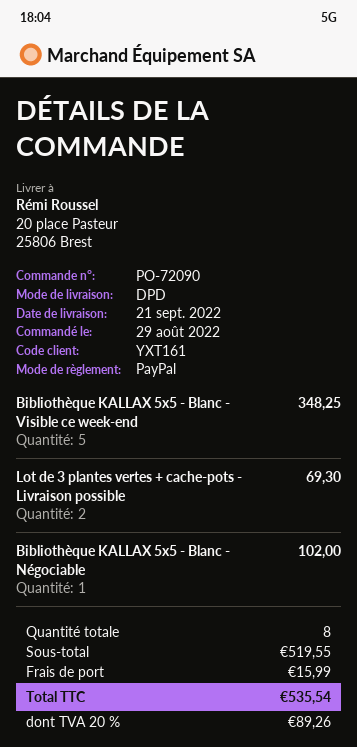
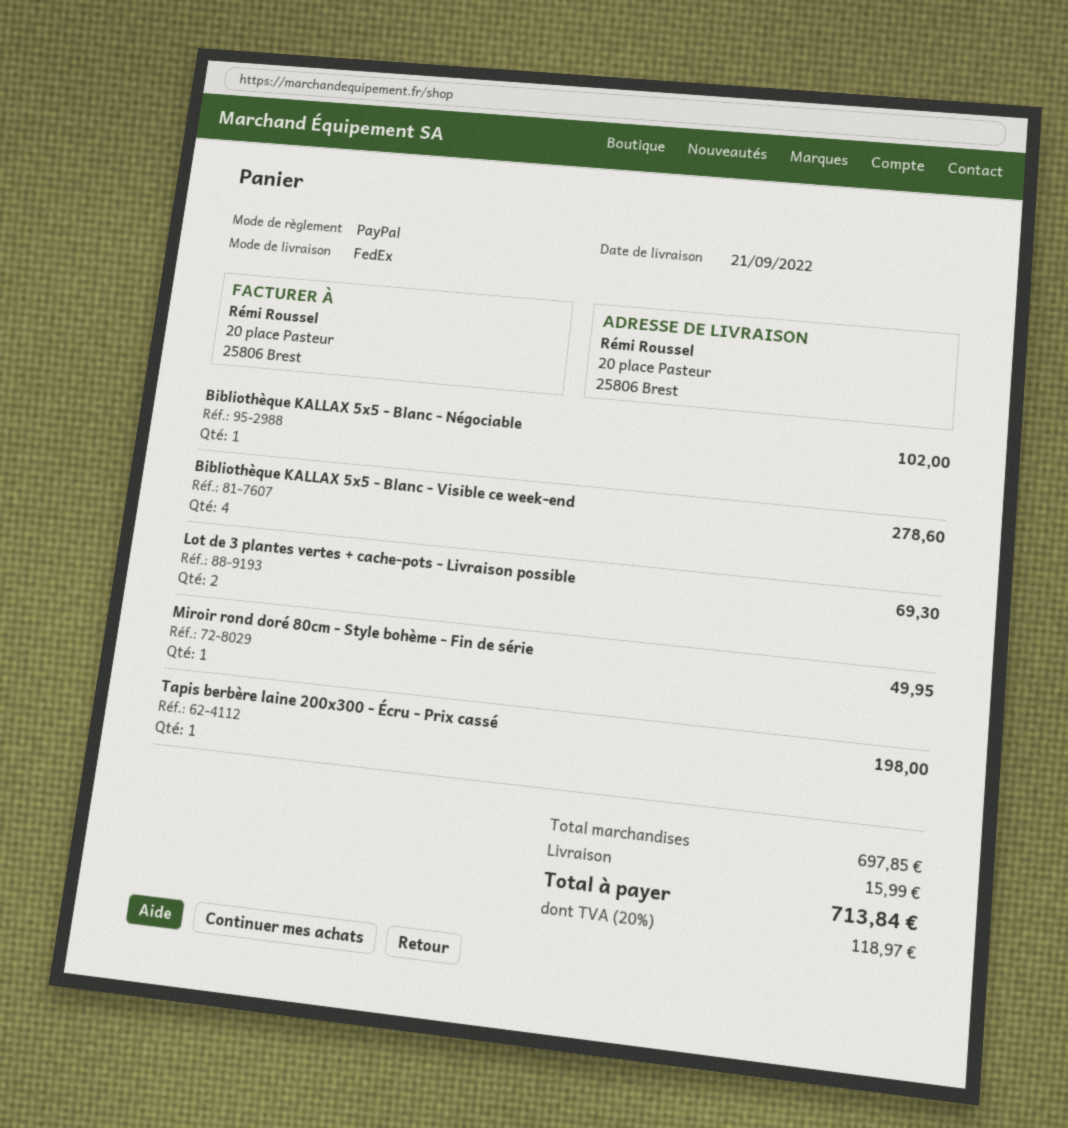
shipping method: DPD -> FedEx
Bibliothèque KALLAX 5x5 - Blanc - Visible ce week-end: 5 for 348.25 -> 4 for 278.60
Miroir rond doré 80cm - Style bohème - Fin de série: none -> 1 for 49.95
Tapis berbère laine 200x300 - Écru - Prix cassé: none -> 1 for 198.00
subtotal: 519.55 -> 697.85
tax: 20% = 89.26 -> 20% = 118.97
total: 535.54 -> 713.84

